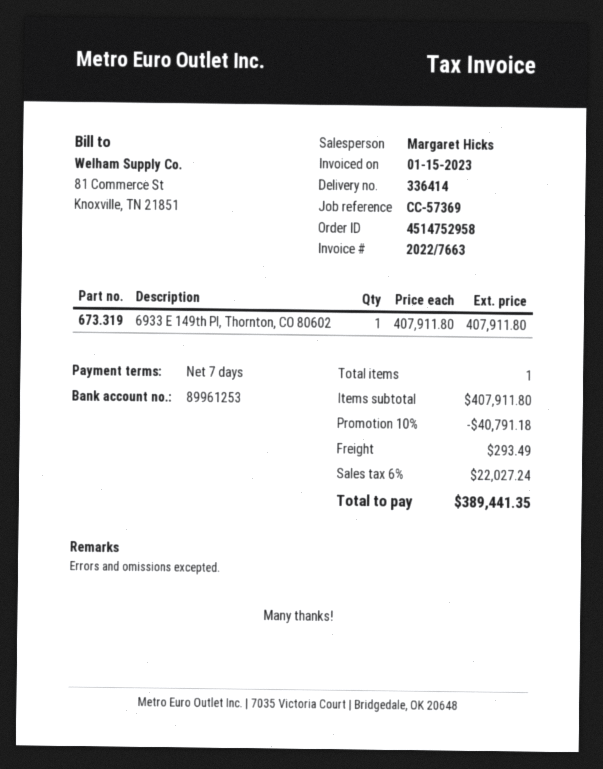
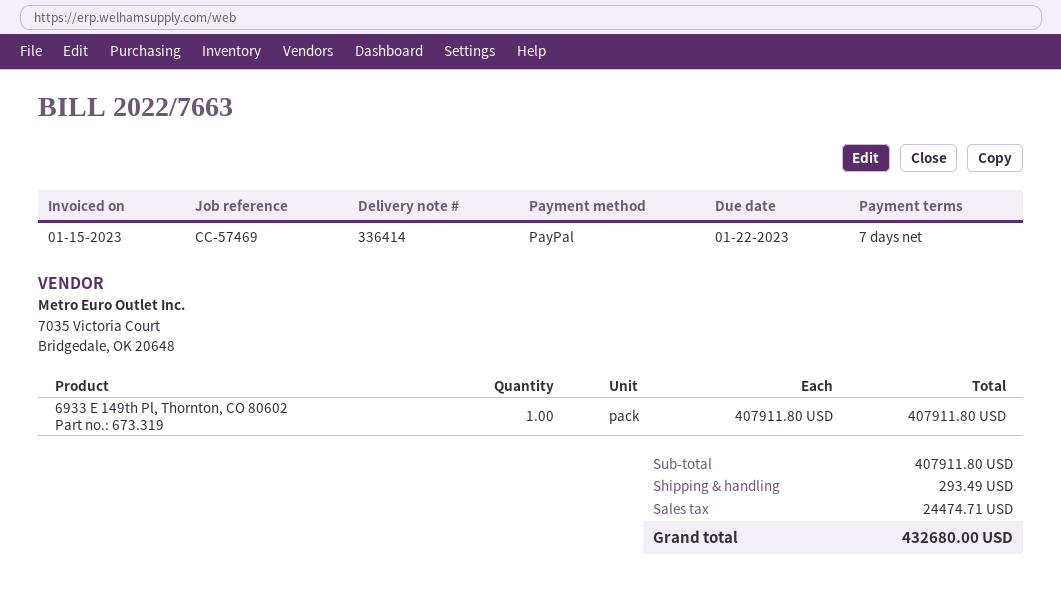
reference: CC-57369 -> CC-57469
discount: 10% = 40791.18 -> none
tax: 22027.24 -> 24474.71
total: 389441.35 -> 432680.00

